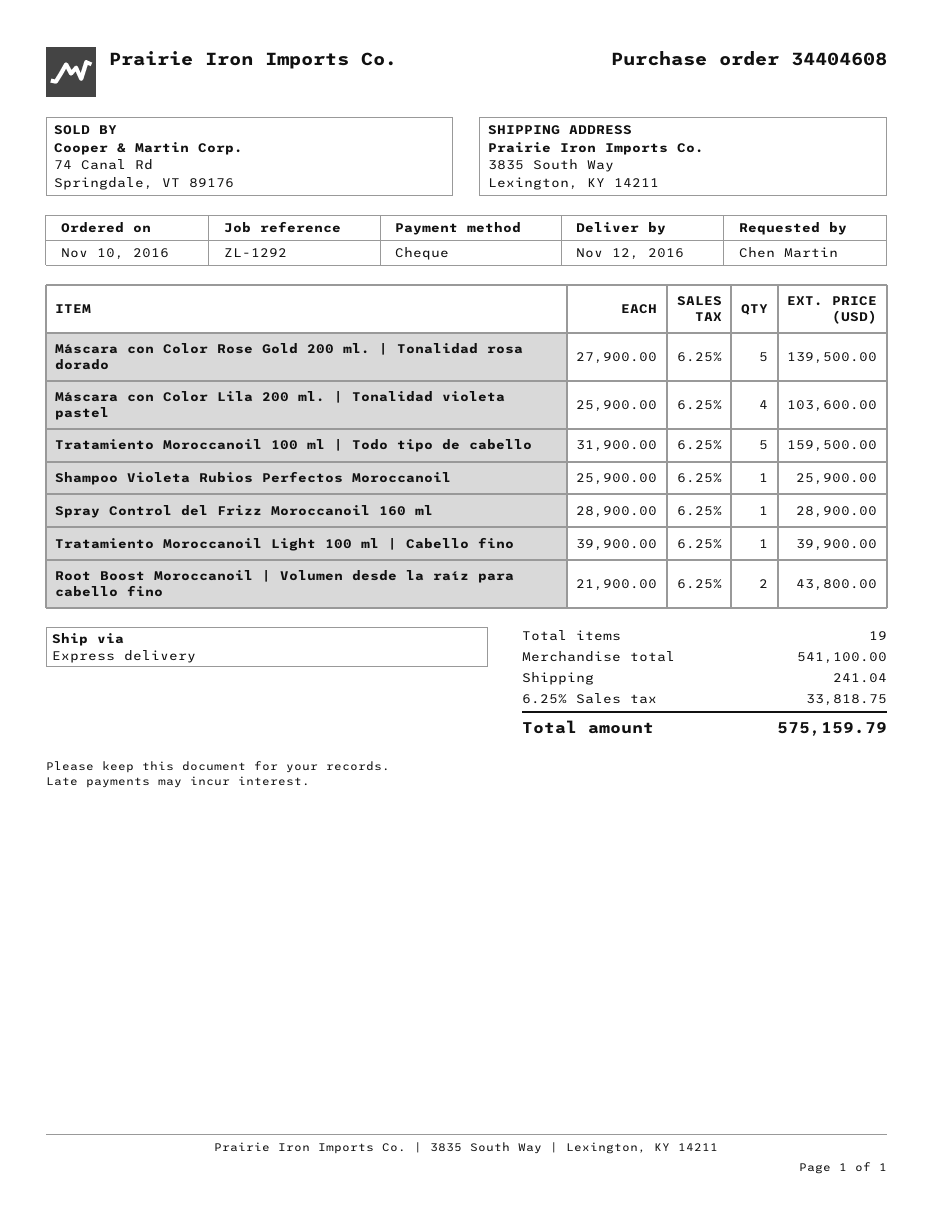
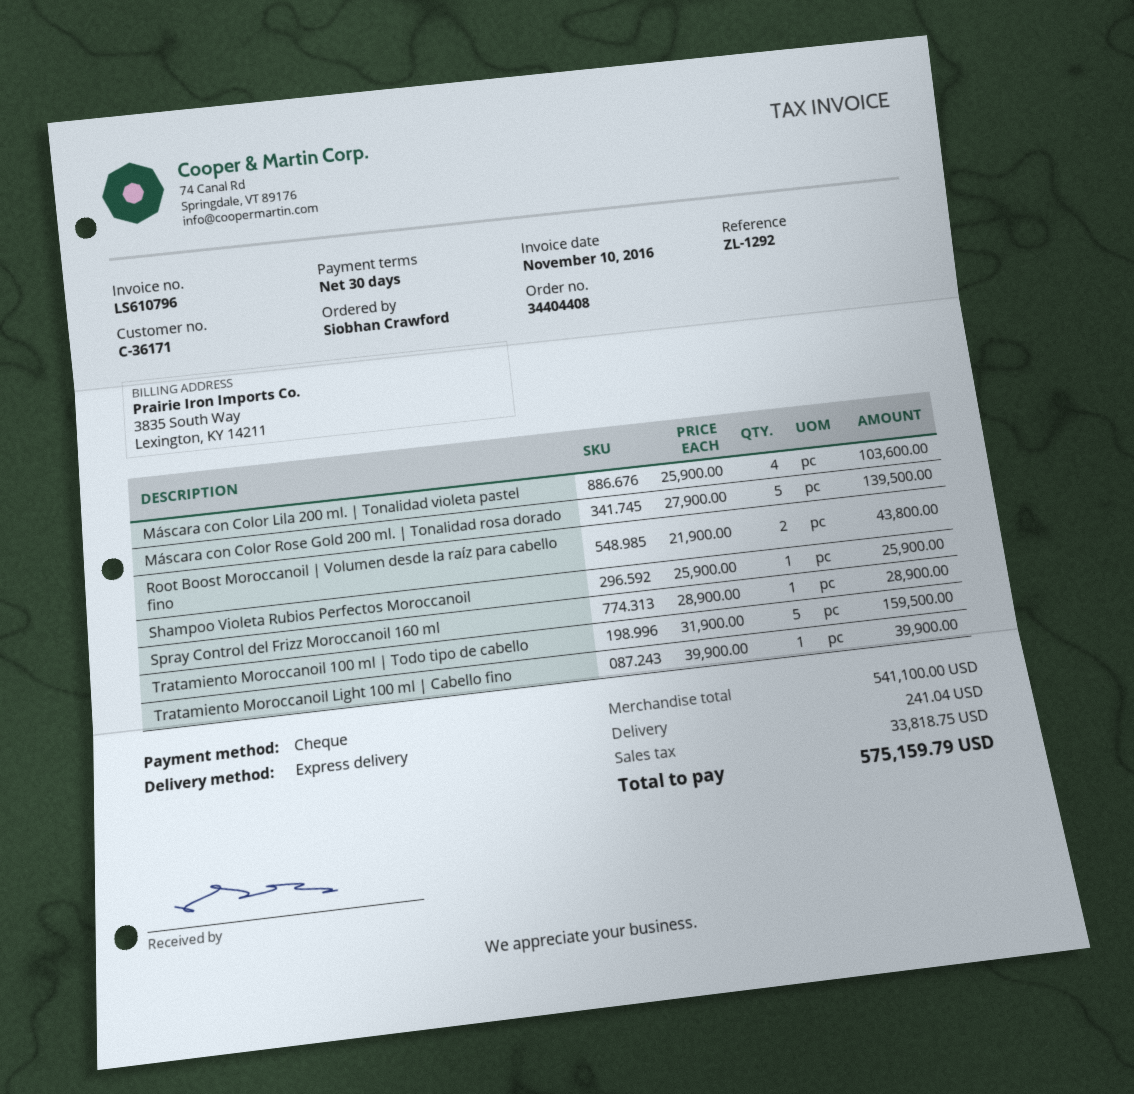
order number: 34404608 -> 34404408
ordered by: Chen Martin -> Siobhan Crawford

